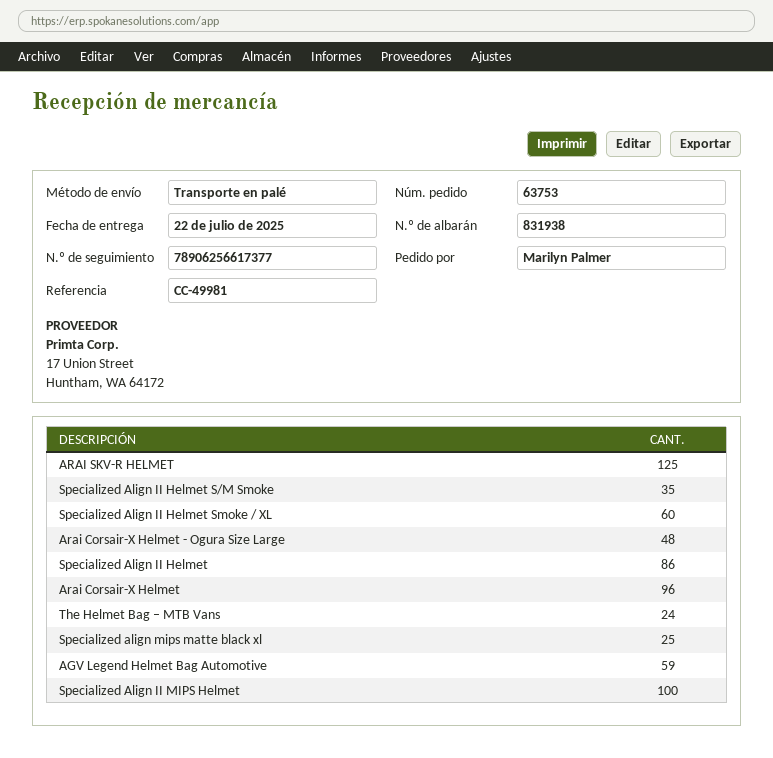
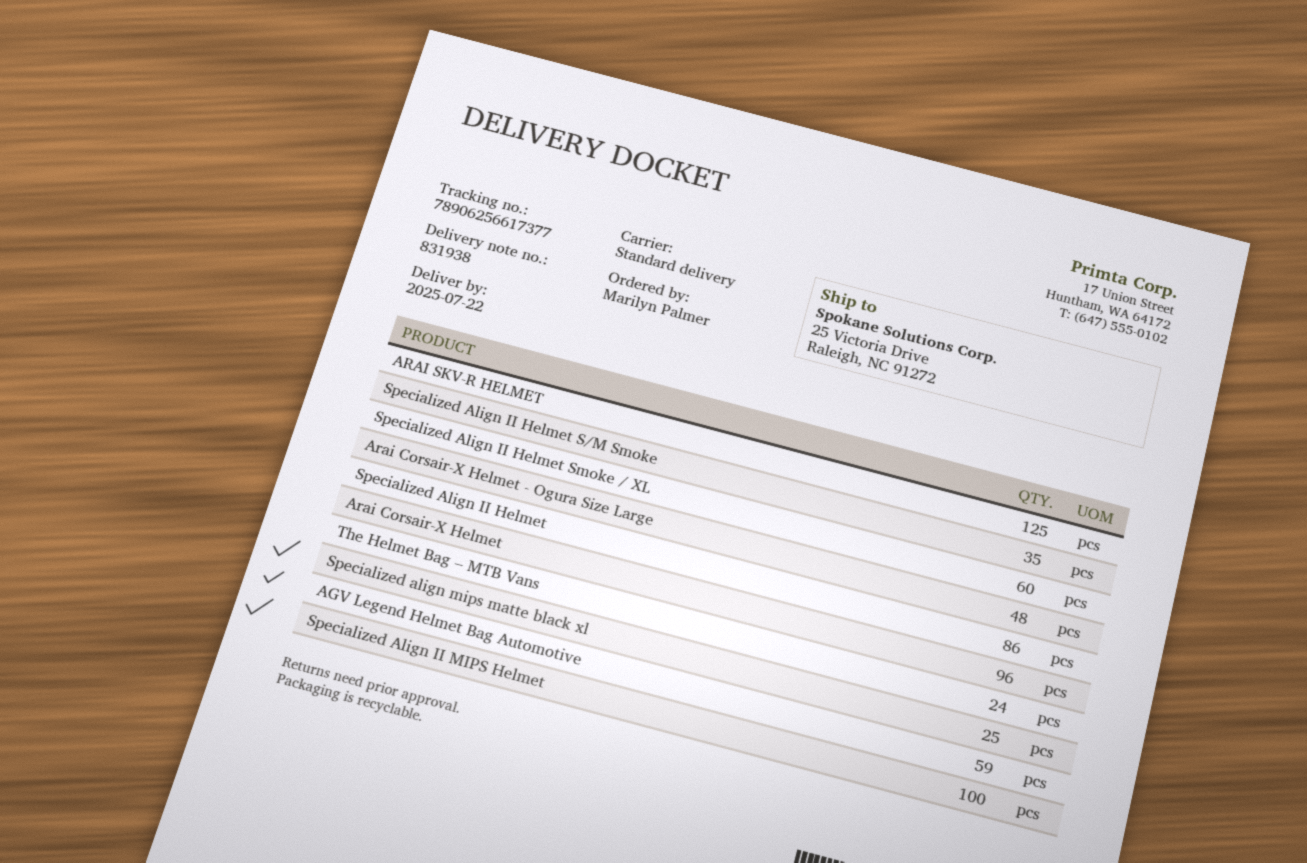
shipping method: pallet freight -> standard

